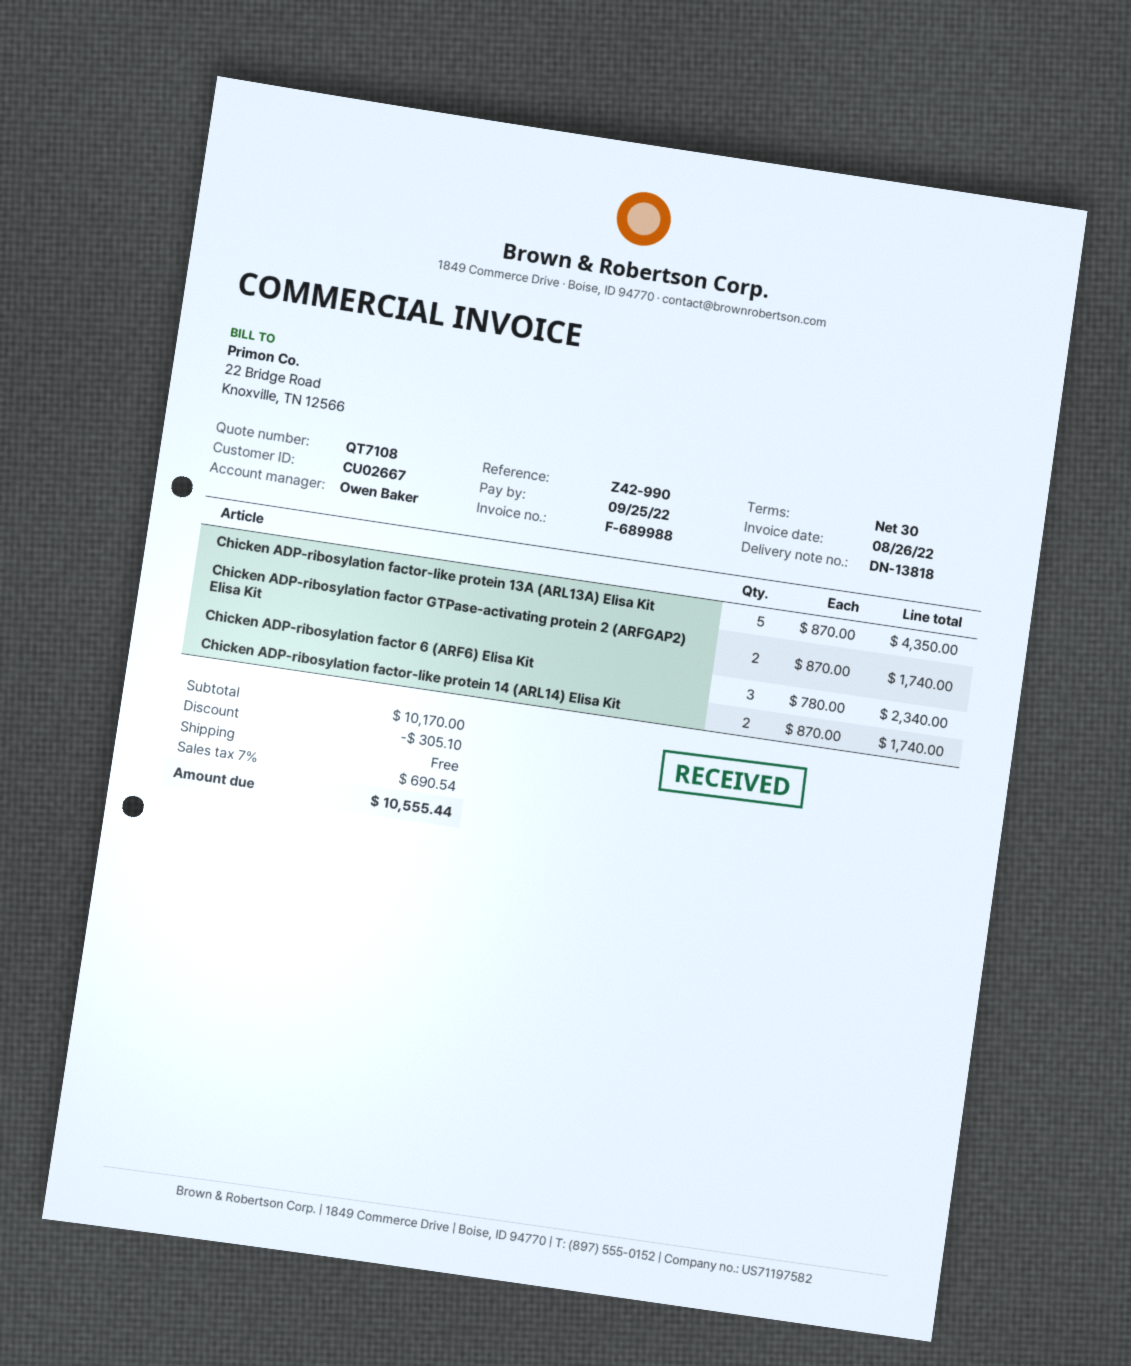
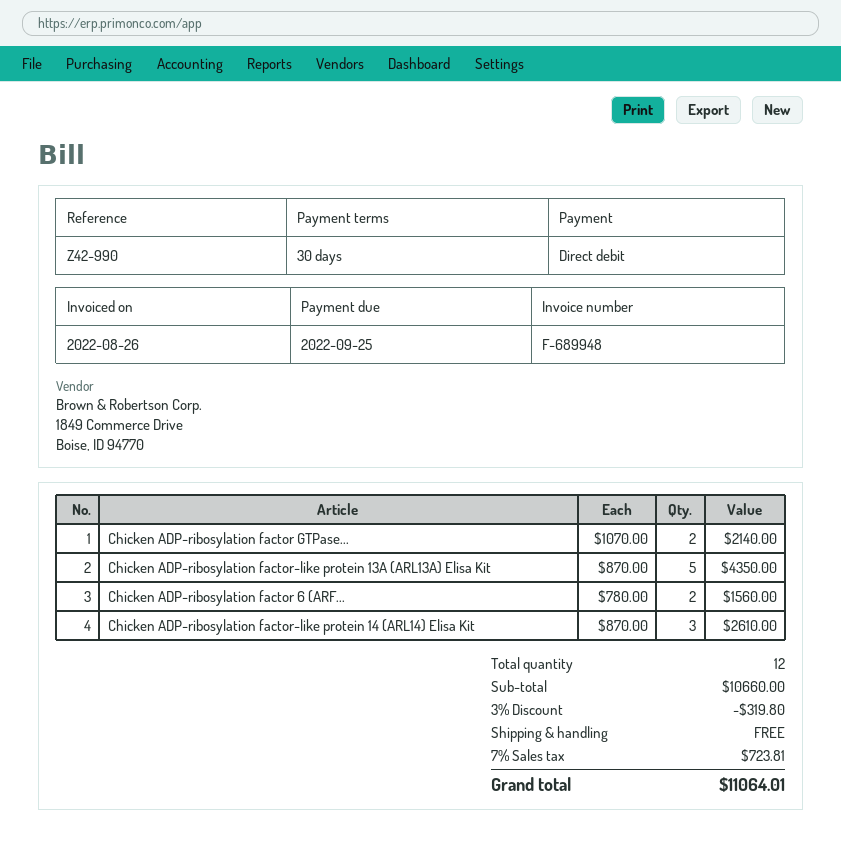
invoice number: F-689988 -> F-689948
Chicken ADP-ribosylation factor GTPase-activating protein 2 (ARFGAP2) Elisa Kit: 2 x 870.00 = 1740.00 -> 2 x 1070.00 = 2140.00
Chicken ADP-ribosylation factor 6 (ARF6) Elisa Kit: 3 x 780.00 = 2340.00 -> 2 x 780.00 = 1560.00
Chicken ADP-ribosylation factor-like protein 14 (ARL14) Elisa Kit: 2 x 870.00 = 1740.00 -> 3 x 870.00 = 2610.00
subtotal: 10170.00 -> 10660.00
discount: 305.10 -> 319.80
tax: 7% = 690.54 -> 7% = 723.81
total: 10555.44 -> 11064.01

